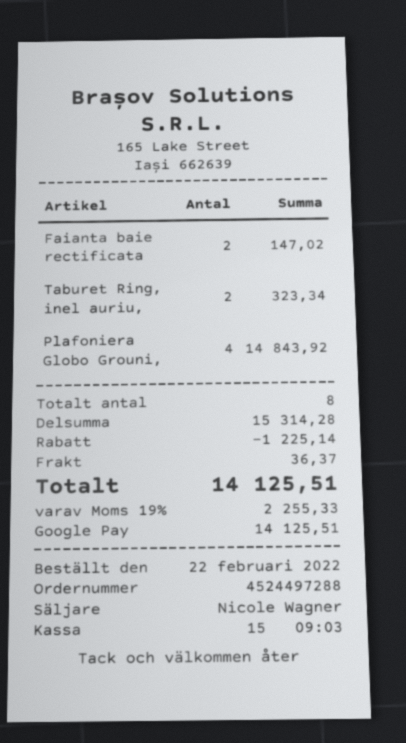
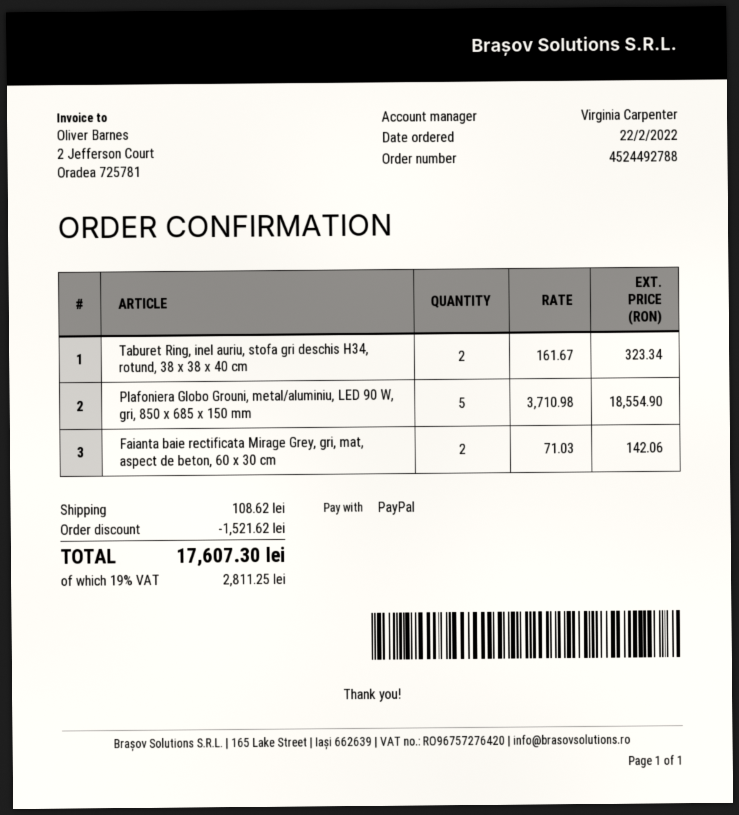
order number: 4524497288 -> 4524492788
sales rep: Nicole Wagner -> Virginia Carpenter
payment method: Google Pay -> PayPal
Faianta baie rectificata: 2 for 147.02 -> 2 for 142.06
Plafoniera Globo Grouni,: 4 for 14843.92 -> 5 for 18554.90
discount: 1225.14 -> 1521.62
shipping: 36.37 -> 108.62
tax: 19% = 2255.33 -> 19% = 2811.25
total: 14125.51 -> 17607.30

